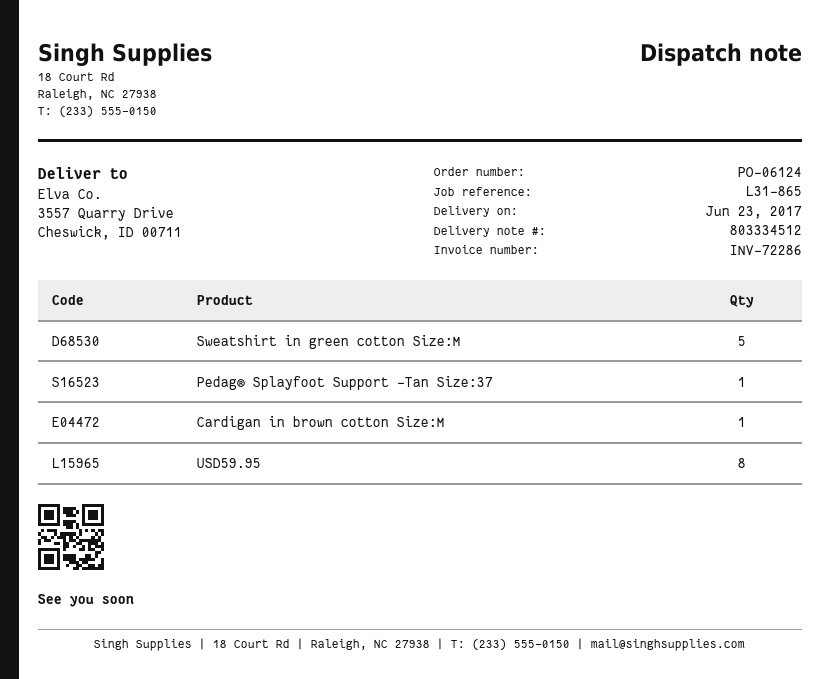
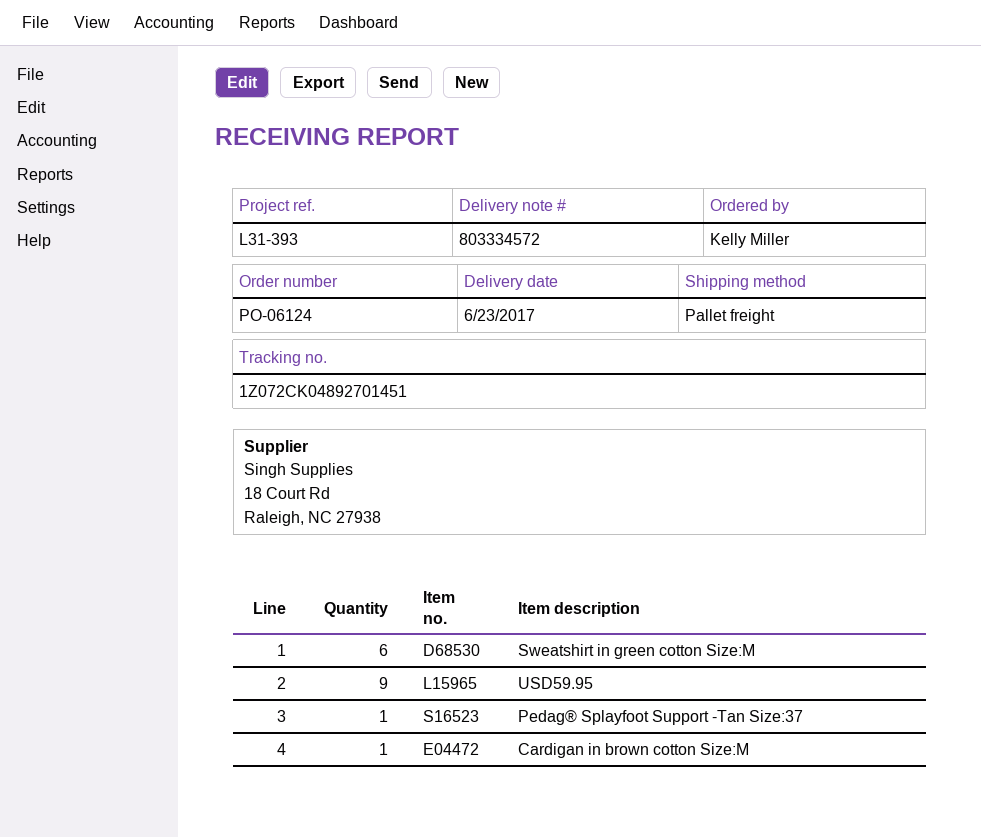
delivery note number: 803334512 -> 803334572
reference: L31-865 -> L31-393
Sweatshirt in green cotton Size:M: 5 -> 6
USD59.95: 8 -> 9

